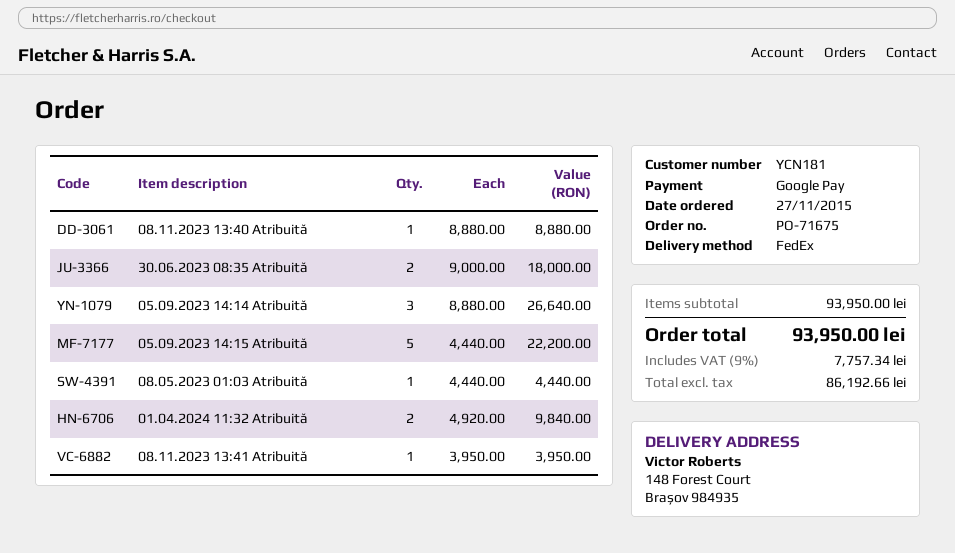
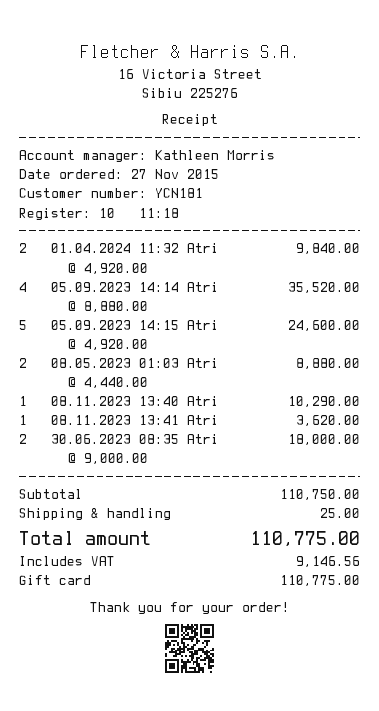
payment method: Google Pay -> gift card
08.11.2023 13:40 Atribuită: 1 x 8880.00 = 8880.00 -> 1 x 10290.00 = 10290.00
05.09.2023 14:14 Atribuită: 3 x 8880.00 = 26640.00 -> 4 x 8880.00 = 35520.00
05.09.2023 14:15 Atribuită: 5 x 4440.00 = 22200.00 -> 5 x 4920.00 = 24600.00
08.05.2023 01:03 Atribuită: 1 x 4440.00 = 4440.00 -> 2 x 4440.00 = 8880.00
08.11.2023 13:41 Atribuită: 1 x 3950.00 = 3950.00 -> 1 x 3620.00 = 3620.00
subtotal: 93950.00 -> 110750.00
shipping: none -> 25.00
tax: 7757.34 -> 9146.56
total: 93950.00 -> 110775.00

